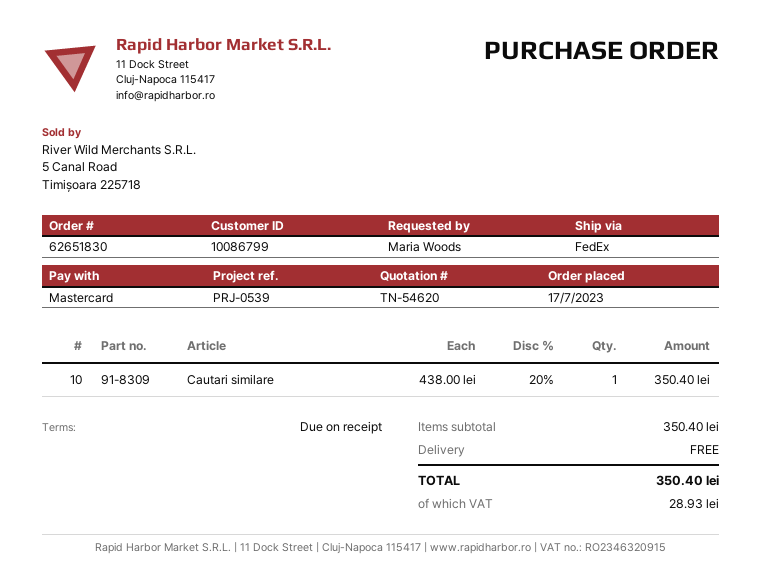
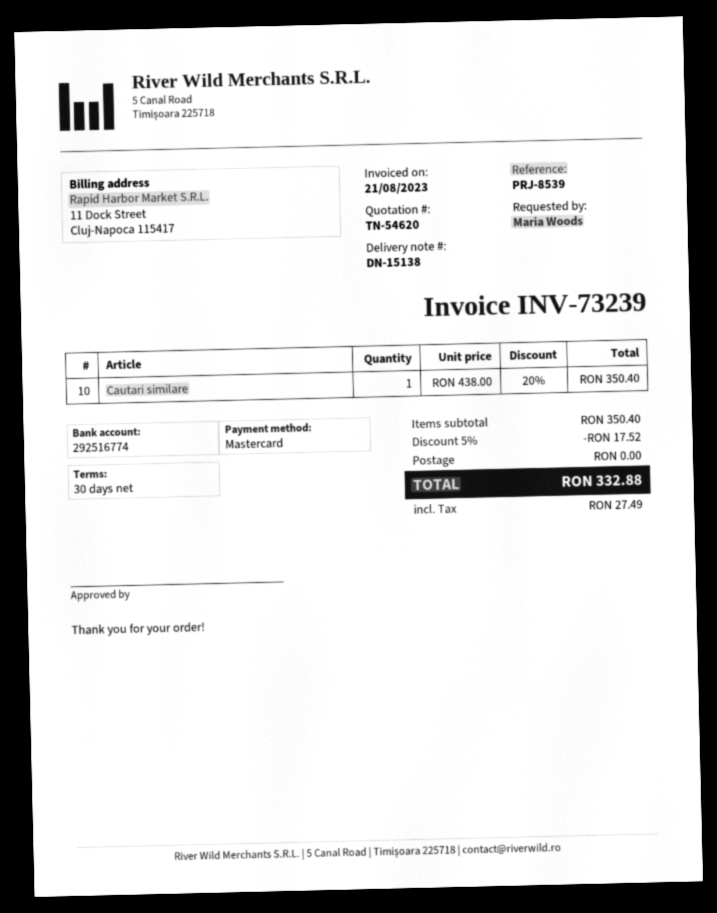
payment terms: on receipt -> 30 days
reference: PRJ-0539 -> PRJ-8539
discount: none -> 5% = 17.52
tax: 28.93 -> 27.49
total: 350.40 -> 332.88

